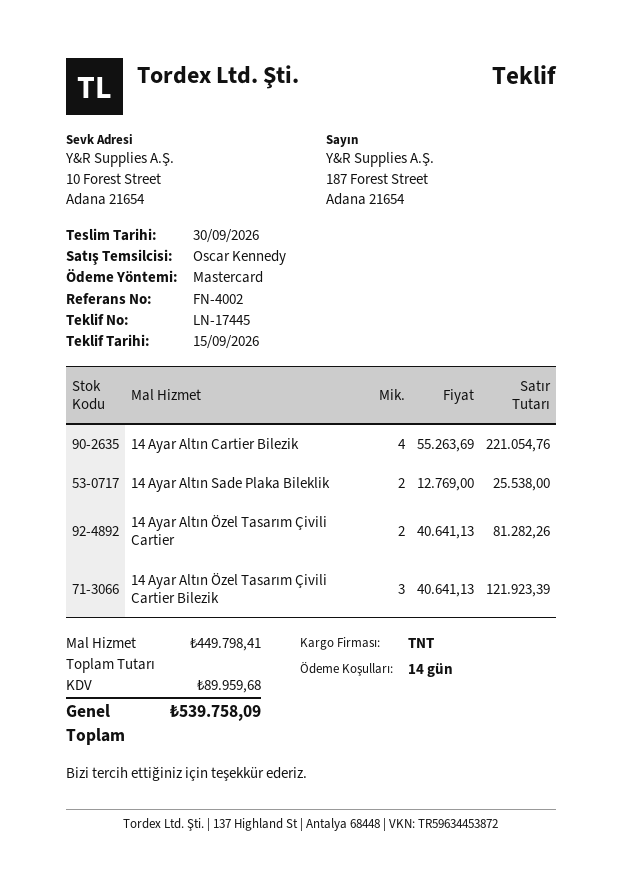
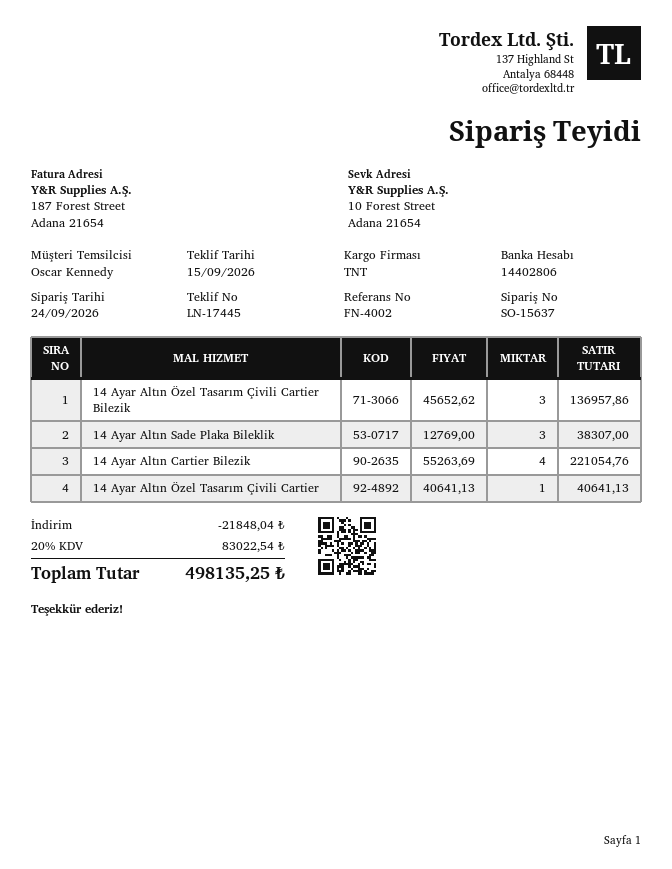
14 Ayar Altın Sade Plaka Bileklik: 2 x 12769.00 = 25538.00 -> 3 x 12769.00 = 38307.00
14 Ayar Altın Özel Tasarım Çivili Cartier: 2 x 40641.13 = 81282.26 -> 1 x 40641.13 = 40641.13
14 Ayar Altın Özel Tasarım Çivili Cartier Bilezik: 3 x 40641.13 = 121923.39 -> 3 x 45652.62 = 136957.86
discount: none -> 21848.04
tax: 89959.68 -> 83022.54
total: 539758.09 -> 498135.25

